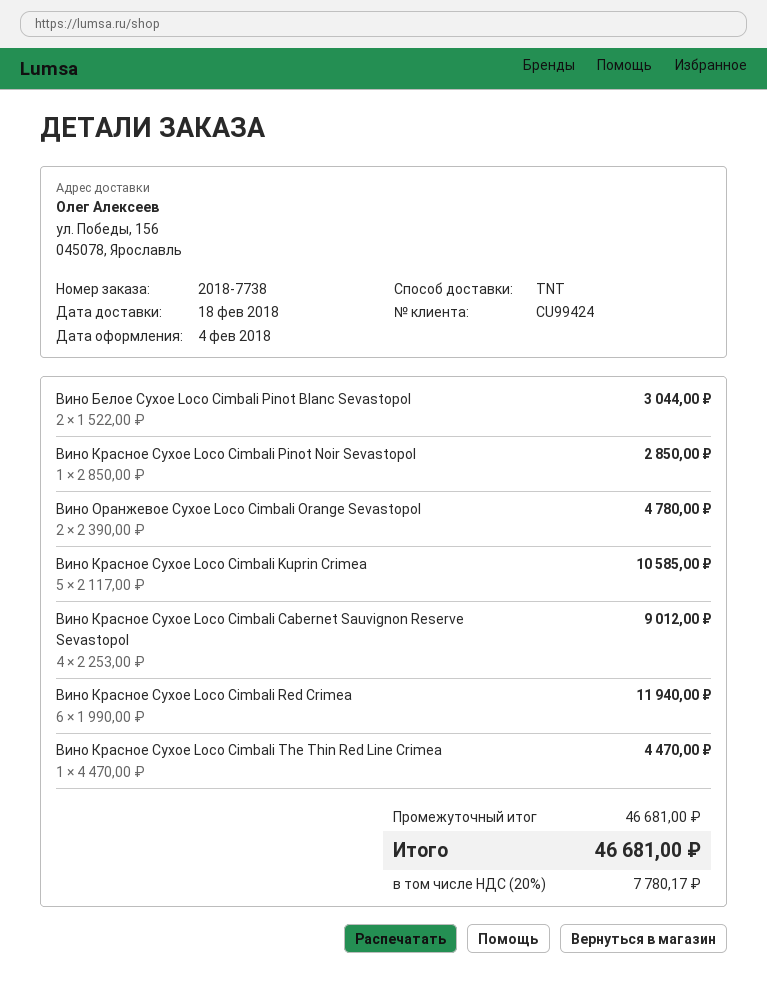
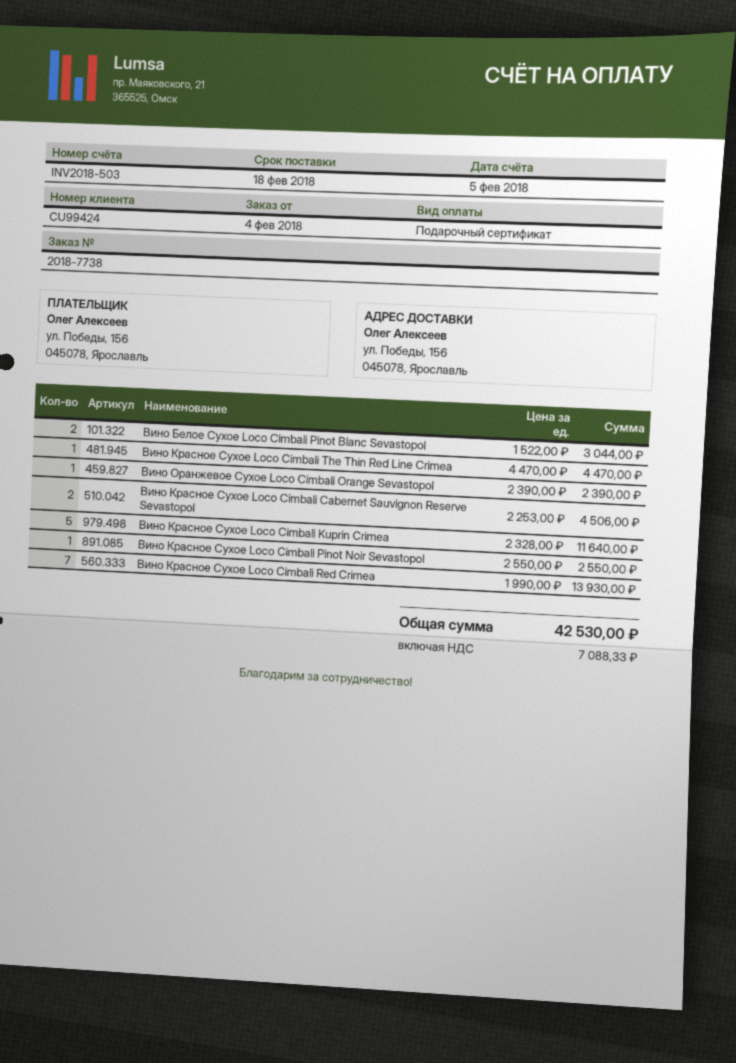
Вино Красное Сухое Loco Cimbali Pinot Noir Sevastopol: 1 x 2850.00 = 2850.00 -> 1 x 2550.00 = 2550.00
Вино Оранжевое Сухое Loco Cimbali Orange Sevastopol: 2 x 2390.00 = 4780.00 -> 1 x 2390.00 = 2390.00
Вино Красное Сухое Loco Cimbali Kuprin Crimea: 5 x 2117.00 = 10585.00 -> 5 x 2328.00 = 11640.00
Вино Красное Сухое Loco Cimbali Cabernet Sauvignon Reserve Sevastopol: 4 x 2253.00 = 9012.00 -> 2 x 2253.00 = 4506.00
Вино Красное Сухое Loco Cimbali Red Crimea: 6 x 1990.00 = 11940.00 -> 7 x 1990.00 = 13930.00
tax: 7780.17 -> 7088.33
total: 46681.00 -> 42530.00

